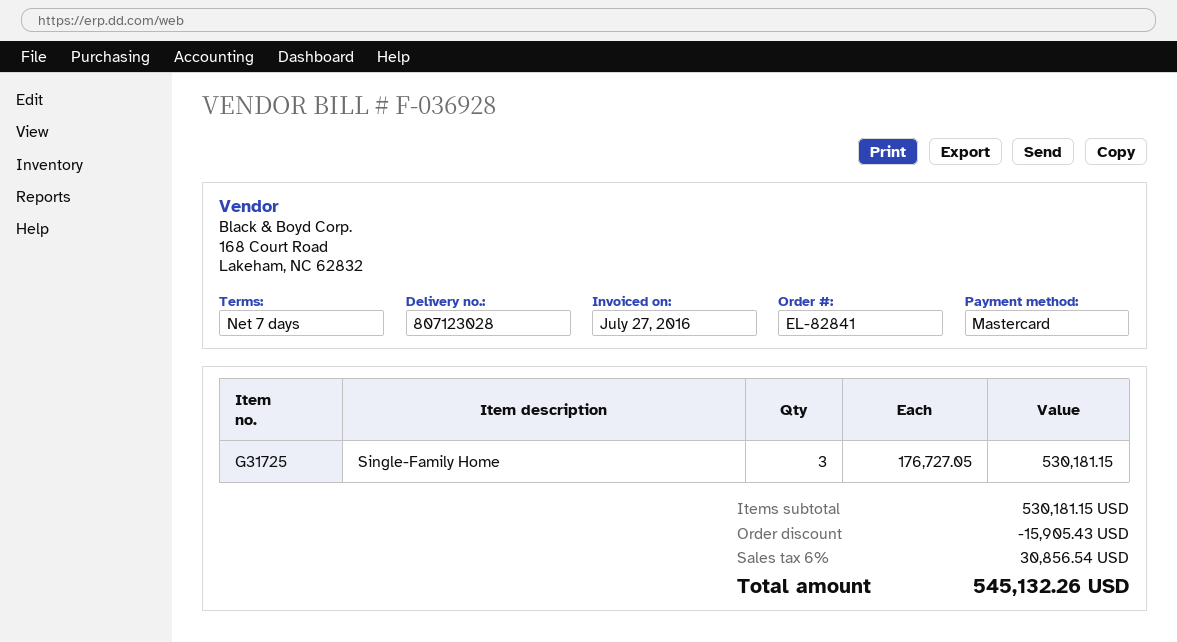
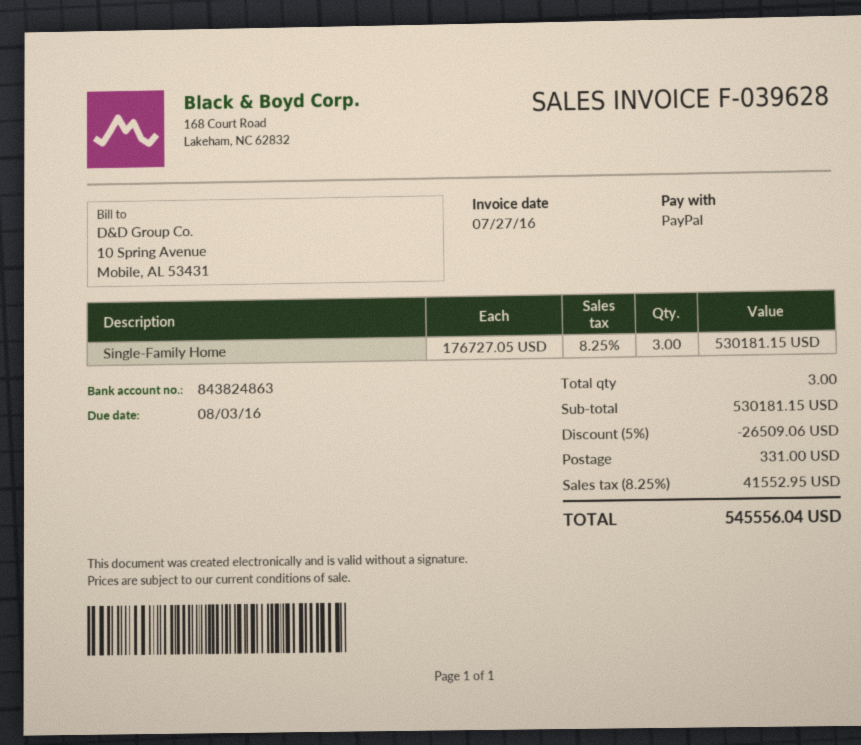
invoice number: F-036928 -> F-039628
payment method: Mastercard -> PayPal
discount: 15905.43 -> 26509.06
shipping: none -> 331.00
tax: 6% = 30856.54 -> 8.25% = 41552.95
total: 545132.26 -> 545556.04

